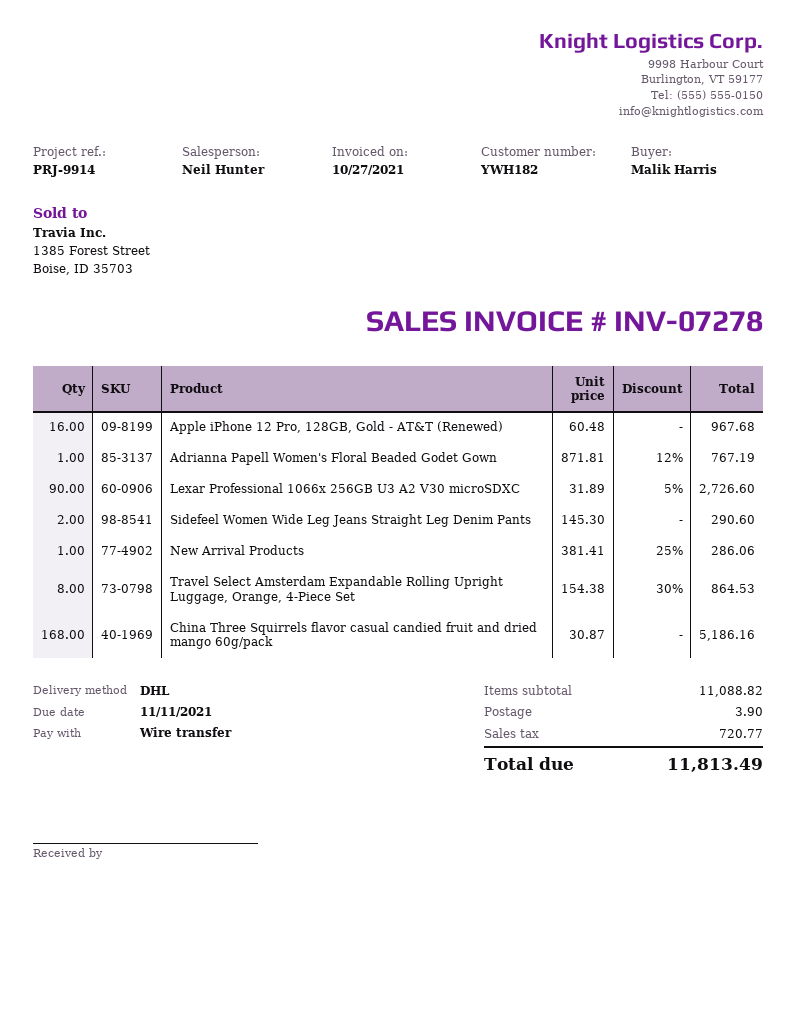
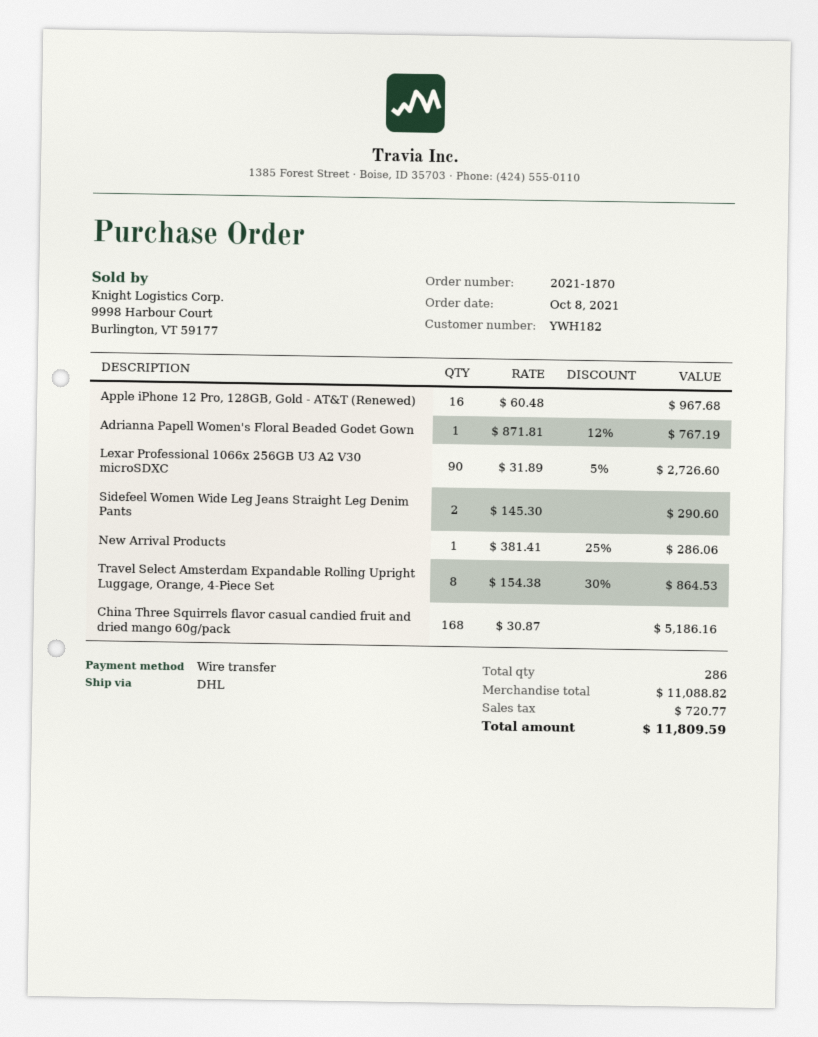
shipping: 3.90 -> none
total: 11813.49 -> 11809.59

